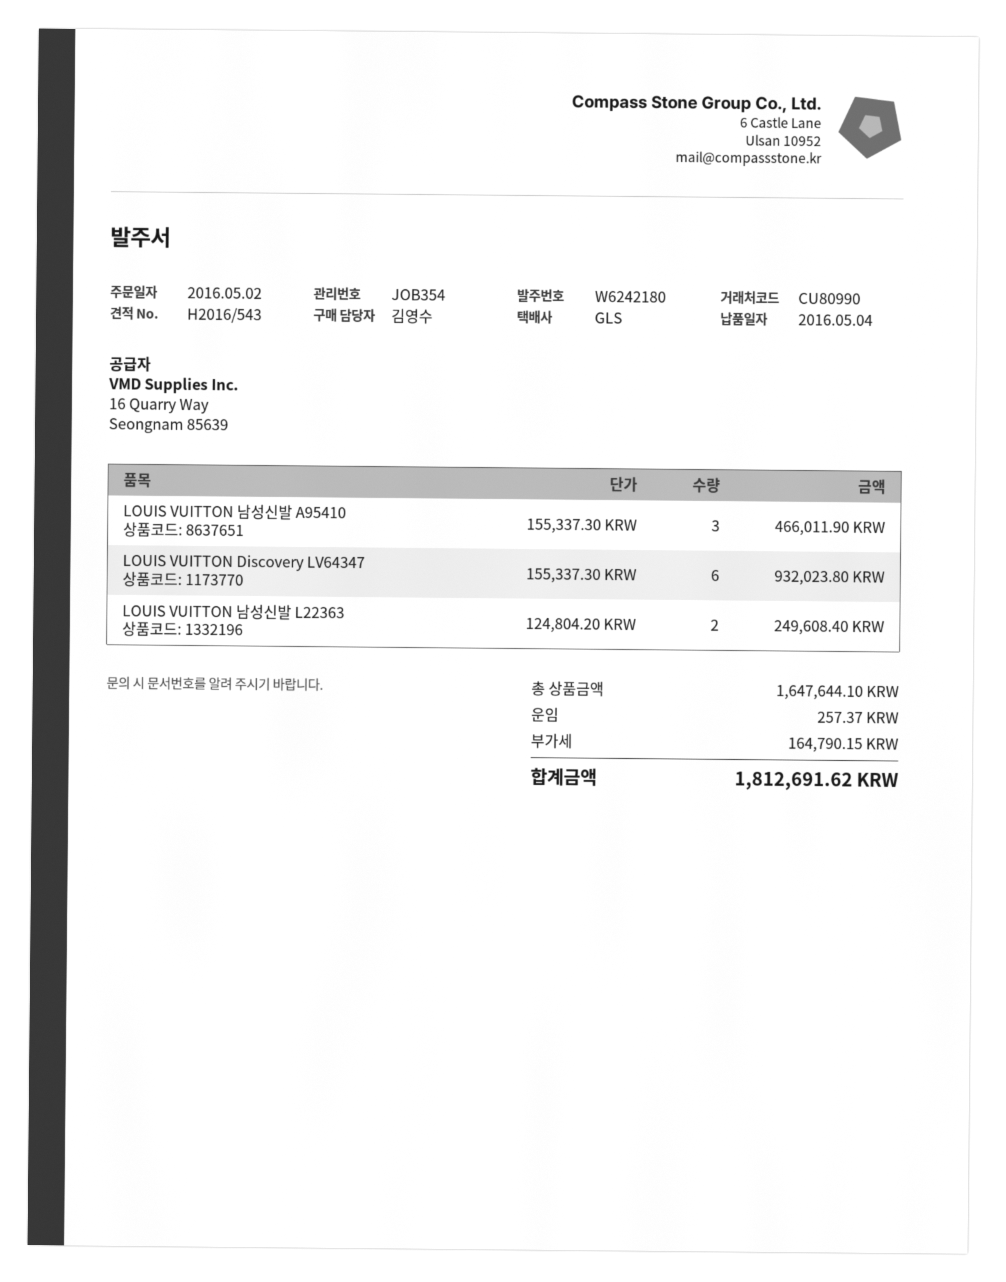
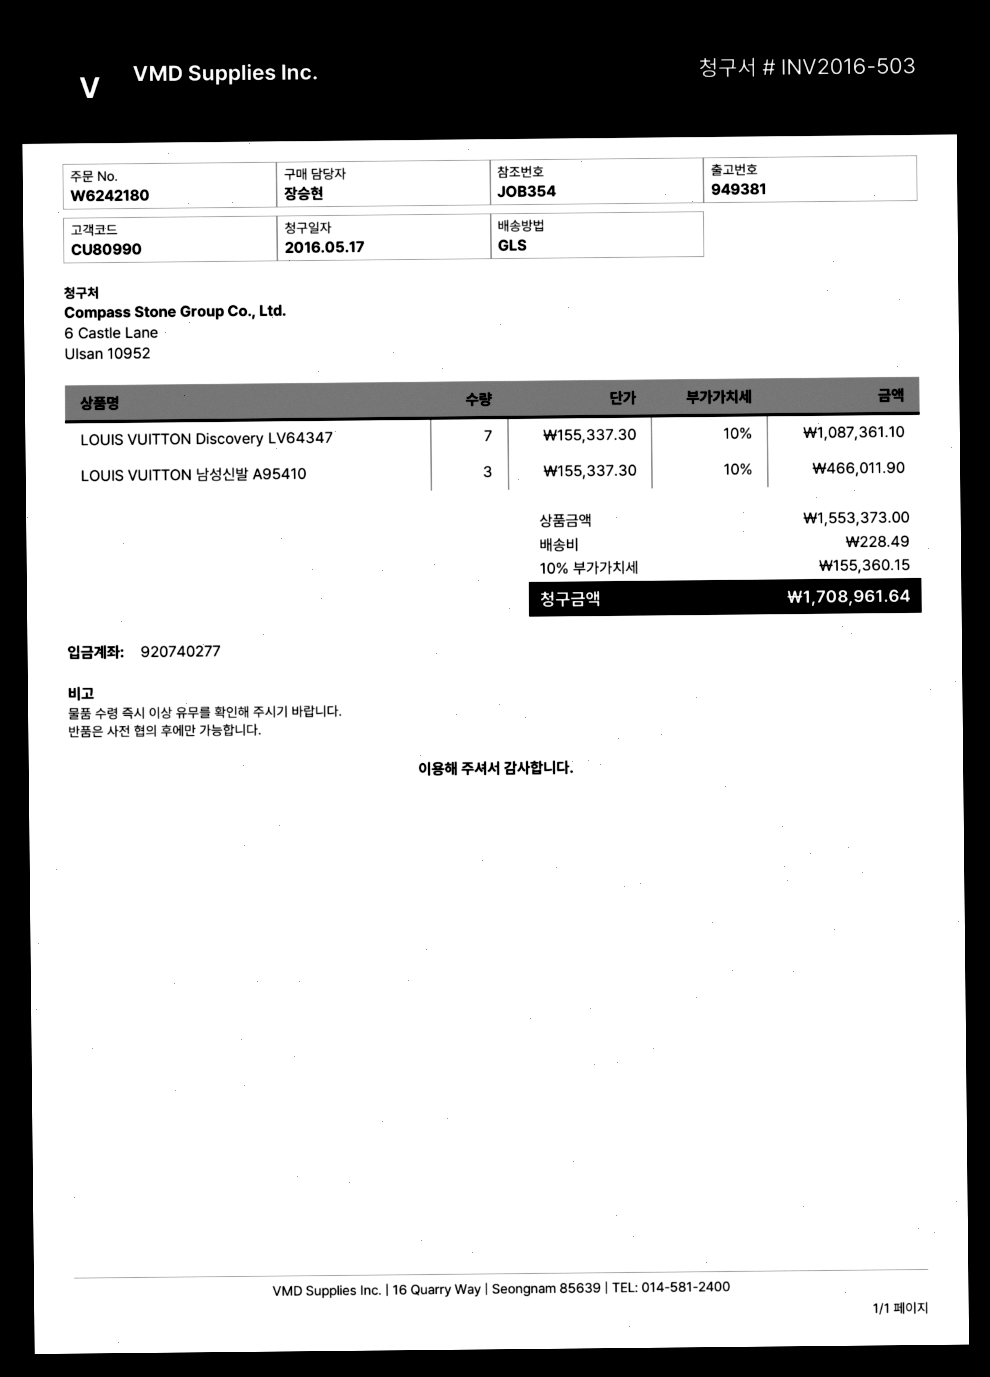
ordered by: 김영수 -> 장승현
LOUIS VUITTON Discovery LV64347: 6 x 155337.30 = 932023.80 -> 7 x 155337.30 = 1087361.10
LOUIS VUITTON 남성신발 L22363: 2 x 124804.20 = 249608.40 -> none
subtotal: 1647644.10 -> 1553373.00
shipping: 257.37 -> 228.49
tax: 164790.15 -> 155360.15
total: 1812691.62 -> 1708961.64

